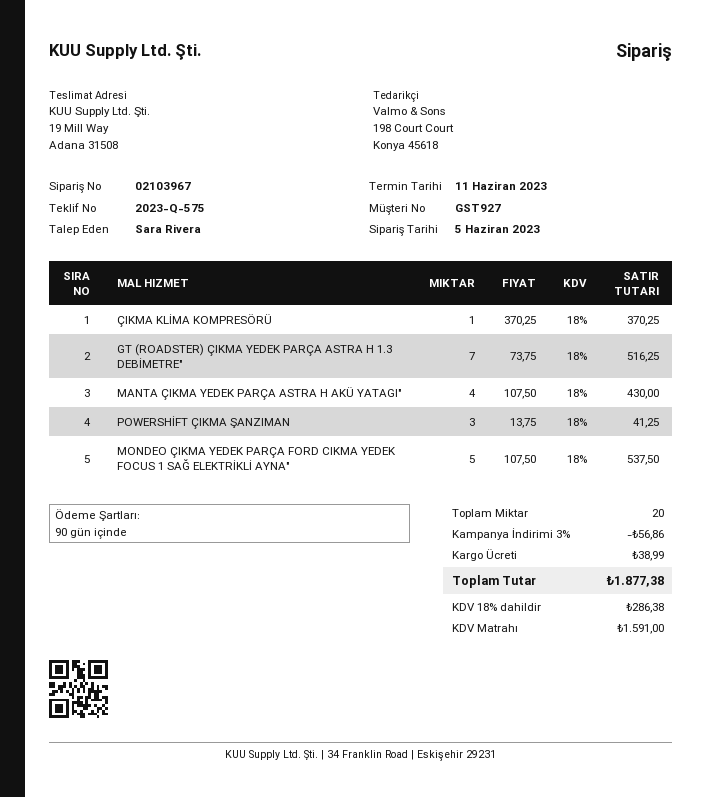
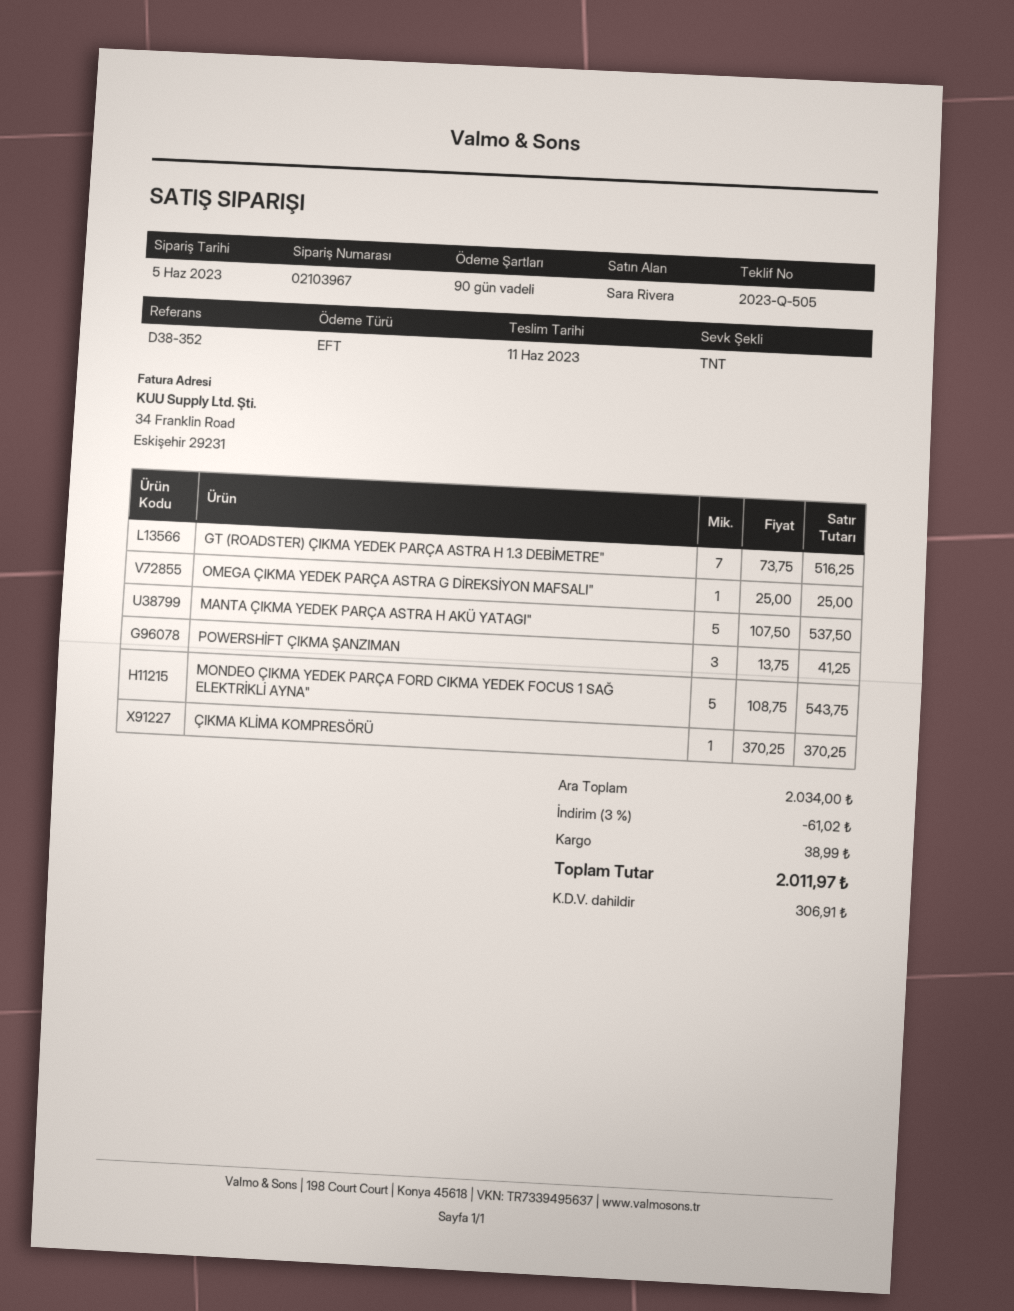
quote number: 2023-Q-575 -> 2023-Q-505
MANTA ÇIKMA YEDEK PARÇA ASTRA H AKÜ YATAGI": 4 x 107.50 = 430.00 -> 5 x 107.50 = 537.50
MONDEO ÇIKMA YEDEK PARÇA FORD CIKMA YEDEK FOCUS 1 SAĞ ELEKTRİKLİ AYNA": 5 x 107.50 = 537.50 -> 5 x 108.75 = 543.75
OMEGA ÇIKMA YEDEK PARÇA ASTRA G DİREKSİYON MAFSALI": none -> 1 x 25.00 = 25.00
discount: 3% = 56.86 -> 3% = 61.02
tax: 286.38 -> 306.91
total: 1877.38 -> 2011.97

